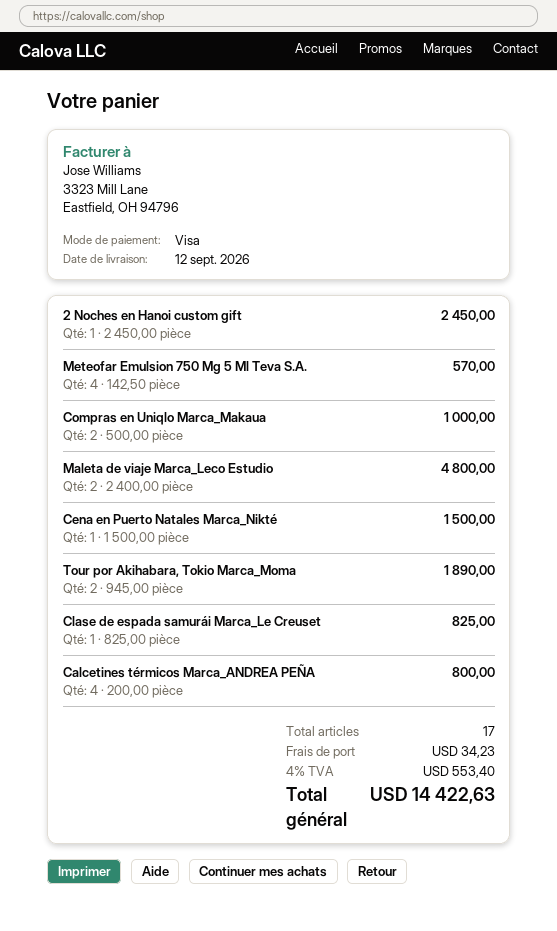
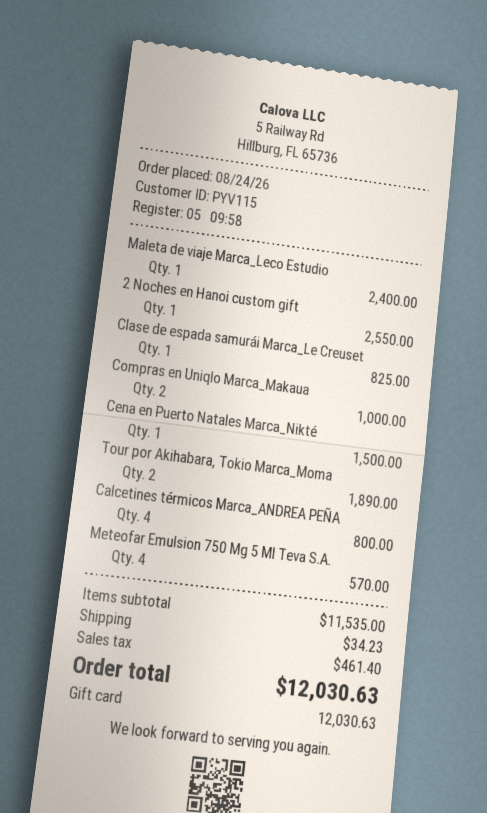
payment method: Visa -> gift card
2 Noches en Hanoi custom gift: 1 for 2450.00 -> 1 for 2550.00
Maleta de viaje Marca_Leco Estudio: 2 for 4800.00 -> 1 for 2400.00
tax: 553.40 -> 461.40
total: 14422.63 -> 12030.63

